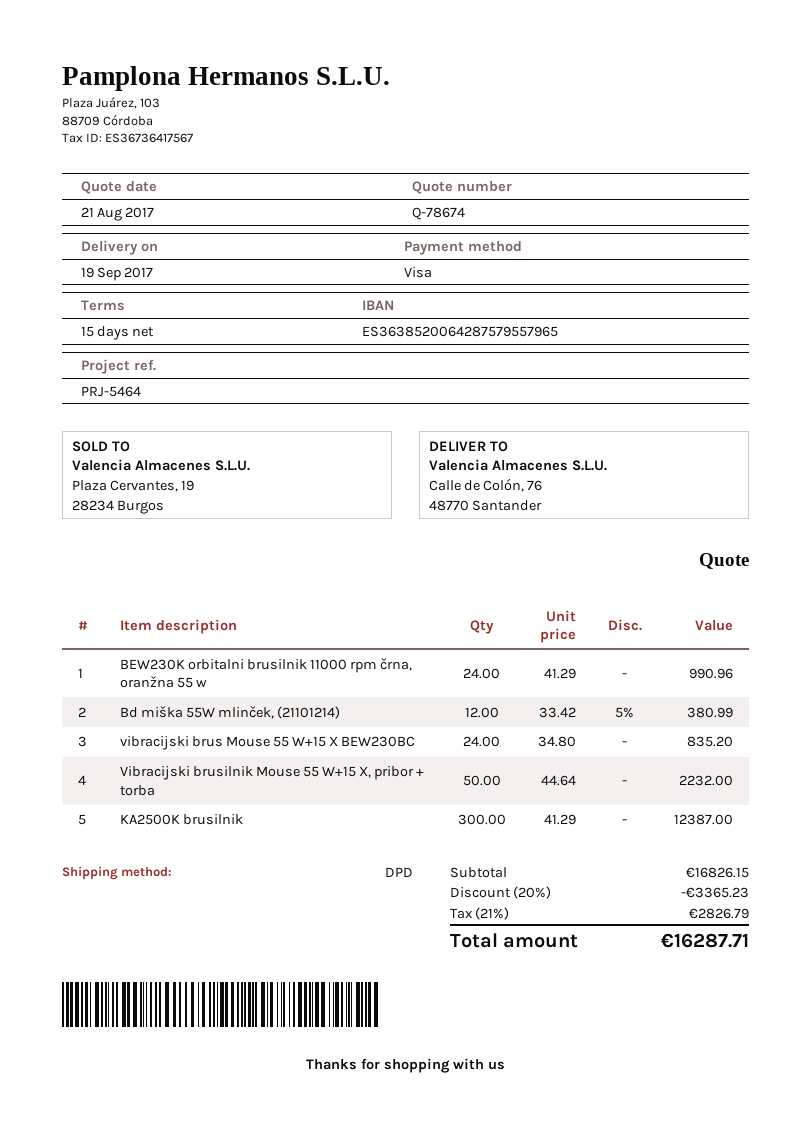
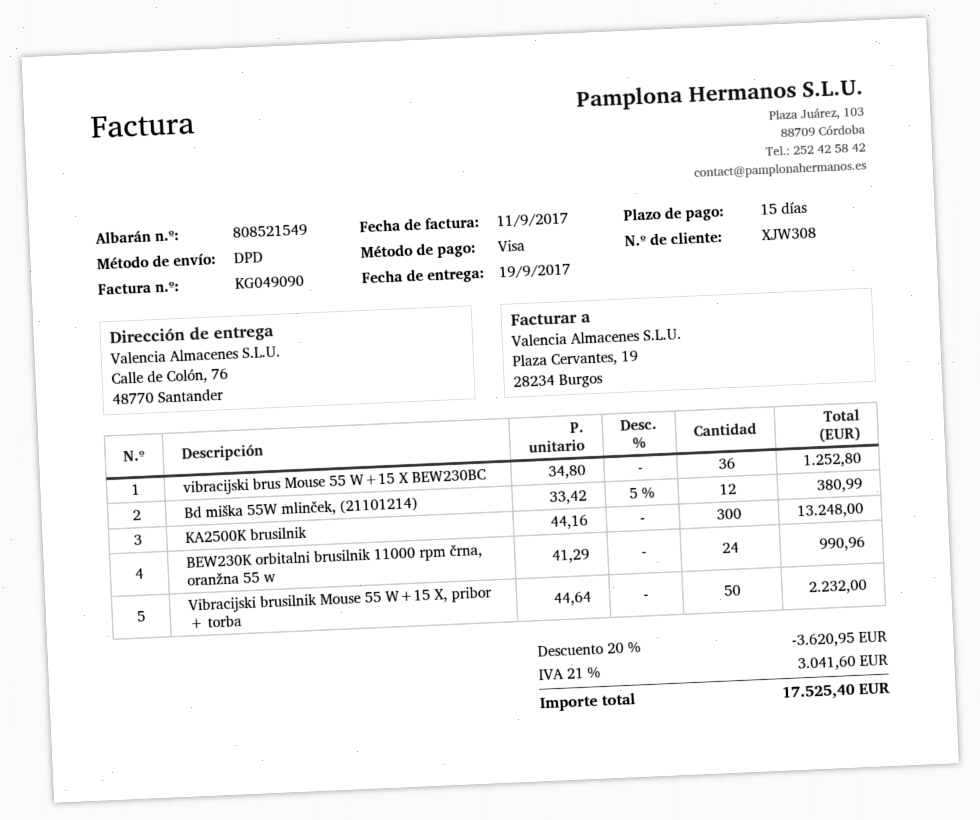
vibracijski brus Mouse 55 W+15 X BEW230BC: 24 x 34.80 = 835.20 -> 36 x 34.80 = 1252.80
KA2500K brusilnik: 300 x 41.29 = 12387.00 -> 300 x 44.16 = 13248.00
discount: 20% = 3365.23 -> 20% = 3620.95
tax: 21% = 2826.79 -> 21% = 3041.60
total: 16287.71 -> 17525.40

